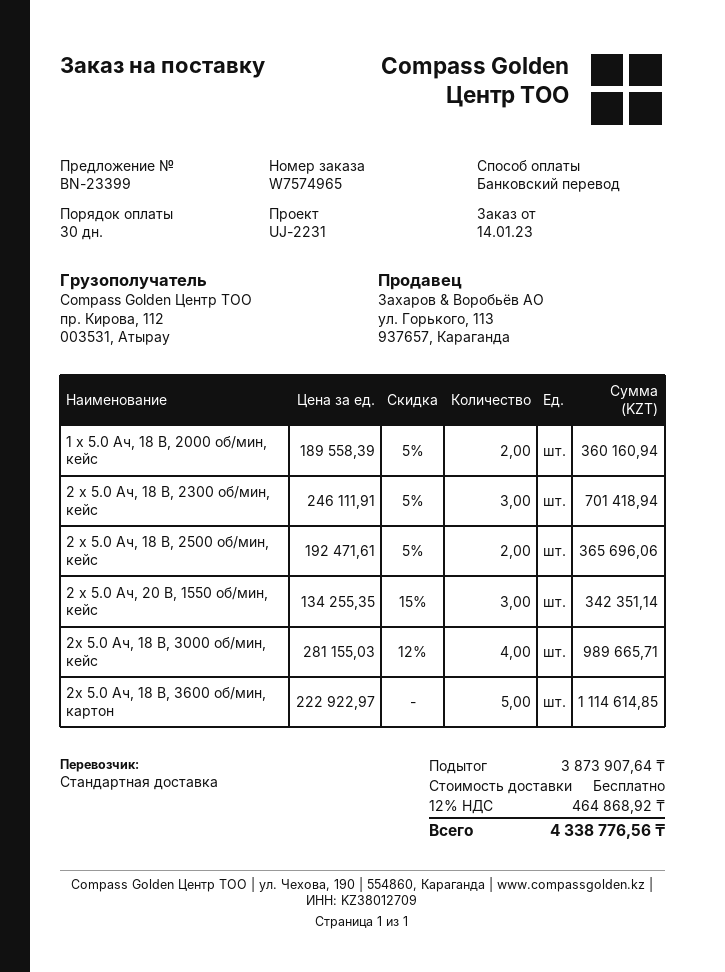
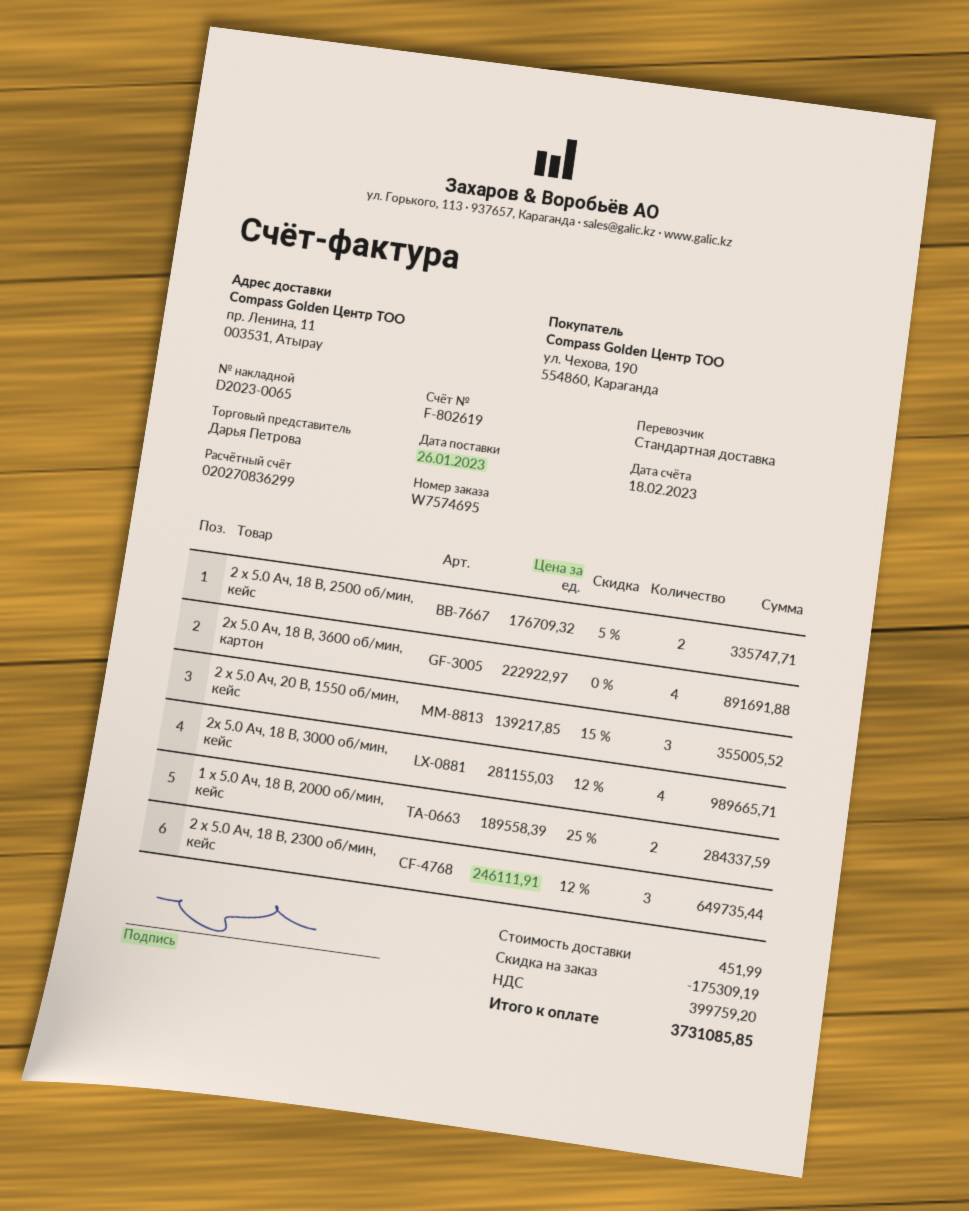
order number: W7574965 -> W7574695
ship to: пр. Кирова, 112, 003531, Атырау -> пр. Ленина, 11, 003531, Атырау
1 x 5.0 Ач, 18 В, 2000 об/мин, кейс: 2 x 189558.39 - 5% = 360160.94 -> 2 x 189558.39 - 25% = 284337.59
2 x 5.0 Ач, 18 В, 2300 об/мин, кейс: 3 x 246111.91 - 5% = 701418.94 -> 3 x 246111.91 - 12% = 649735.44
2 x 5.0 Ач, 18 В, 2500 об/мин, кейс: 2 x 192471.61 - 5% = 365696.06 -> 2 x 176709.32 - 5% = 335747.71
2 x 5.0 Ач, 20 В, 1550 об/мин, кейс: 3 x 134255.35 - 15% = 342351.14 -> 3 x 139217.85 - 15% = 355005.52
2x 5.0 Ач, 18 В, 3600 об/мин, картон: 5 x 222922.97 = 1114614.85 -> 4 x 222922.97 = 891691.88
discount: none -> 175309.19
shipping: 0.00 -> 451.99
tax: 464868.92 -> 399759.20
total: 4338776.56 -> 3731085.85

